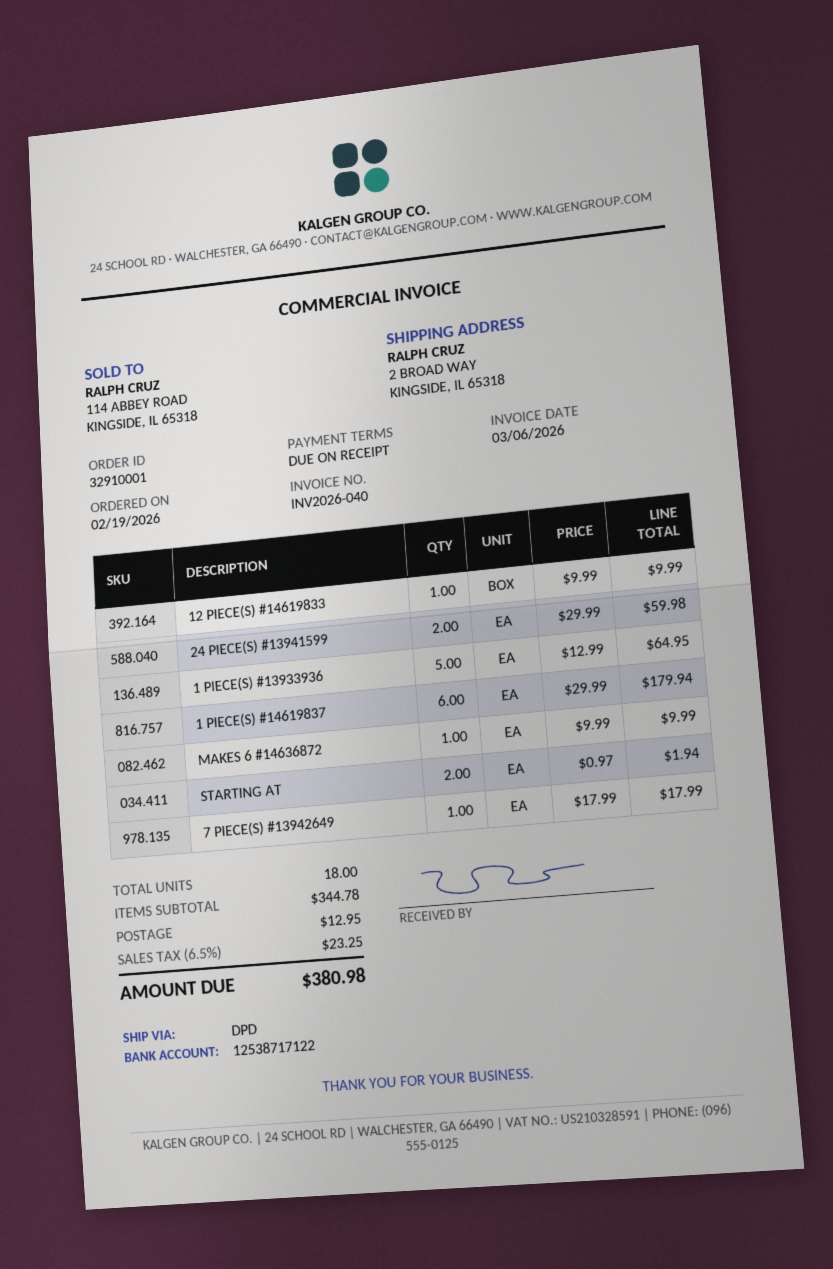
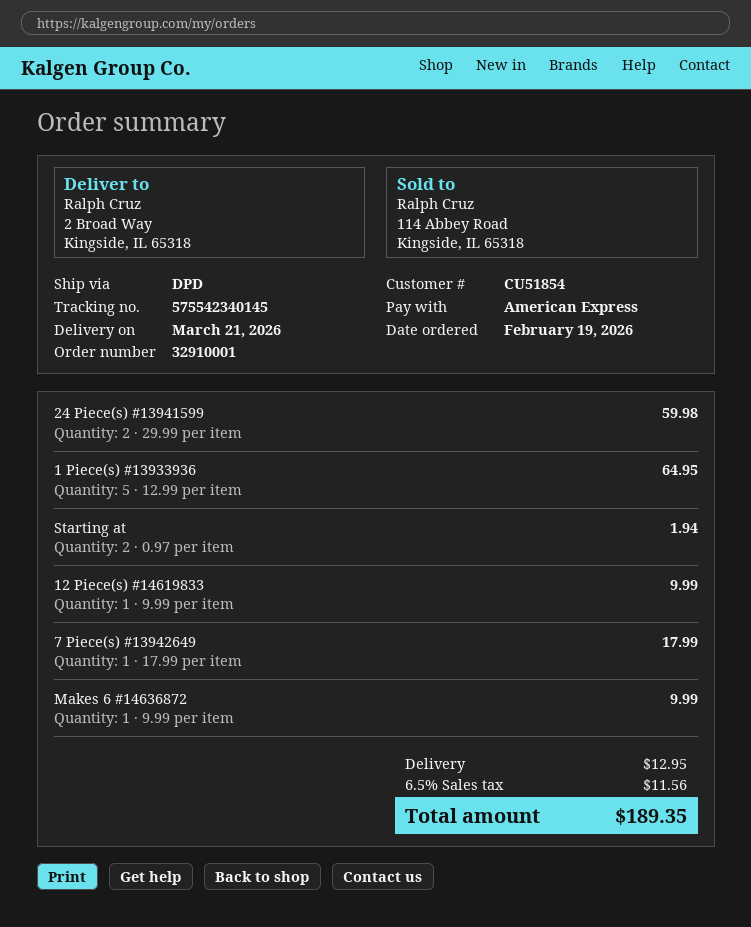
1 PIECE(S) #14619837: 6 x 29.99 = 179.94 -> none
tax: 6.5% = 23.25 -> 6.5% = 11.56
total: 380.98 -> 189.35

